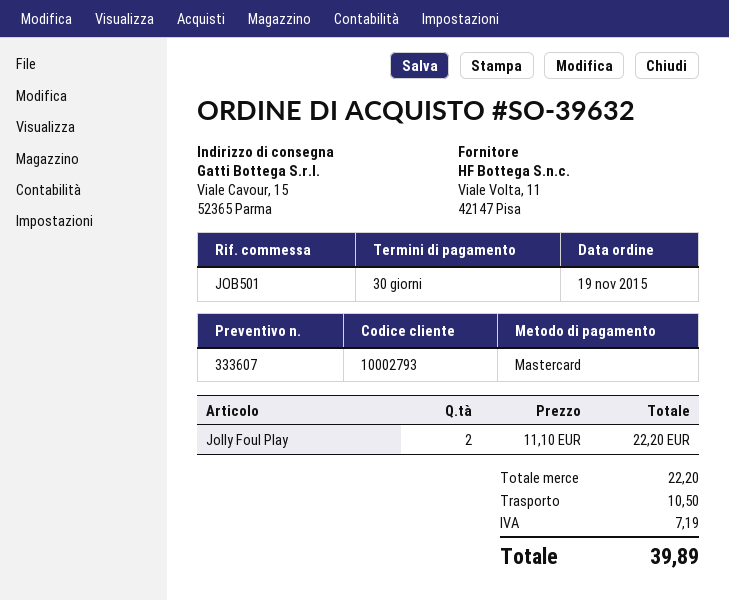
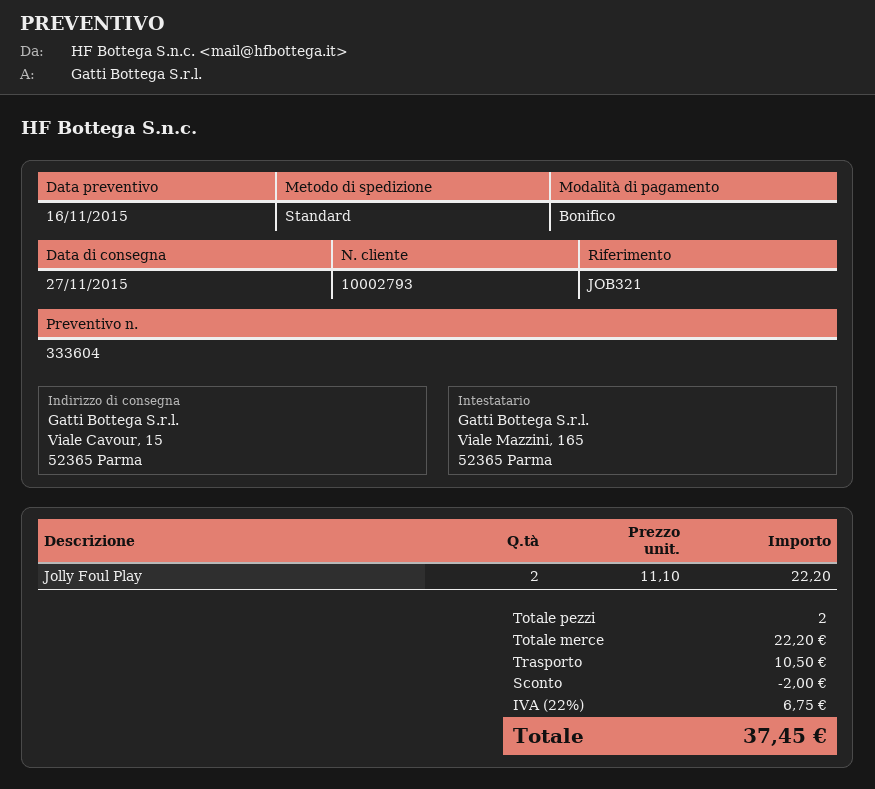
quote number: 333607 -> 333604
reference: JOB501 -> JOB321
payment method: Mastercard -> bank transfer
discount: none -> 2.00
tax: 7.19 -> 6.75
total: 39.89 -> 37.45

